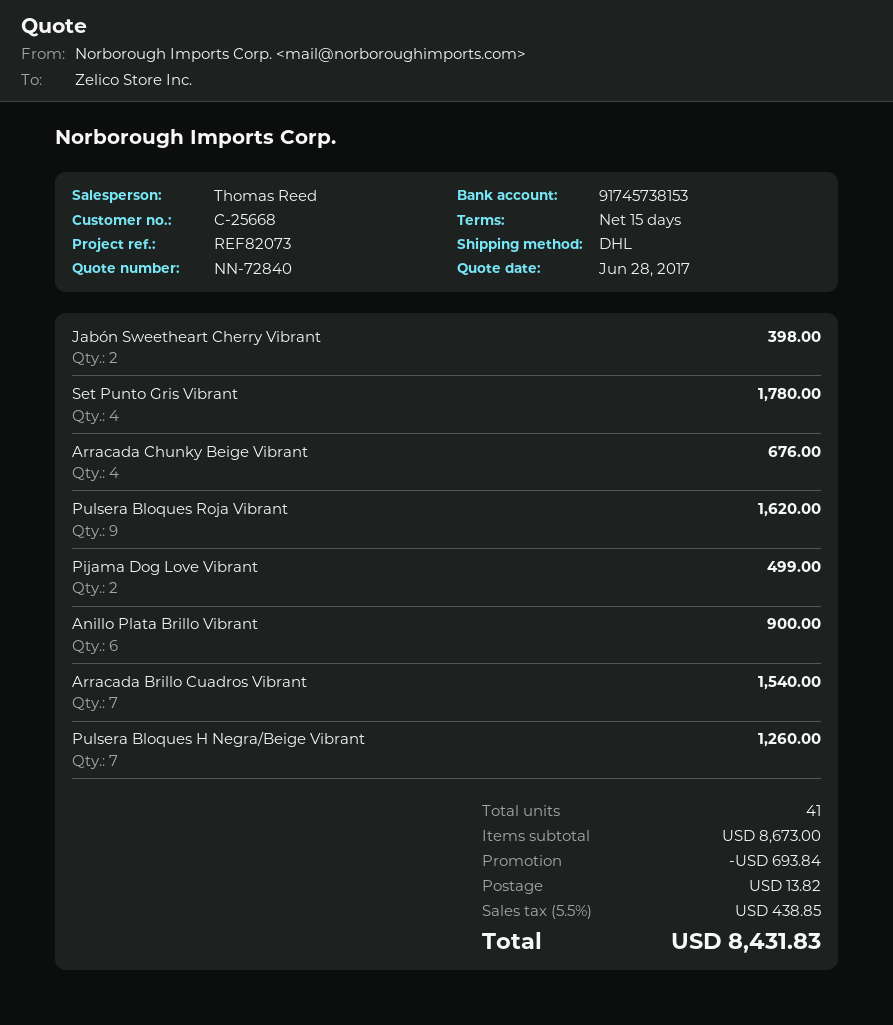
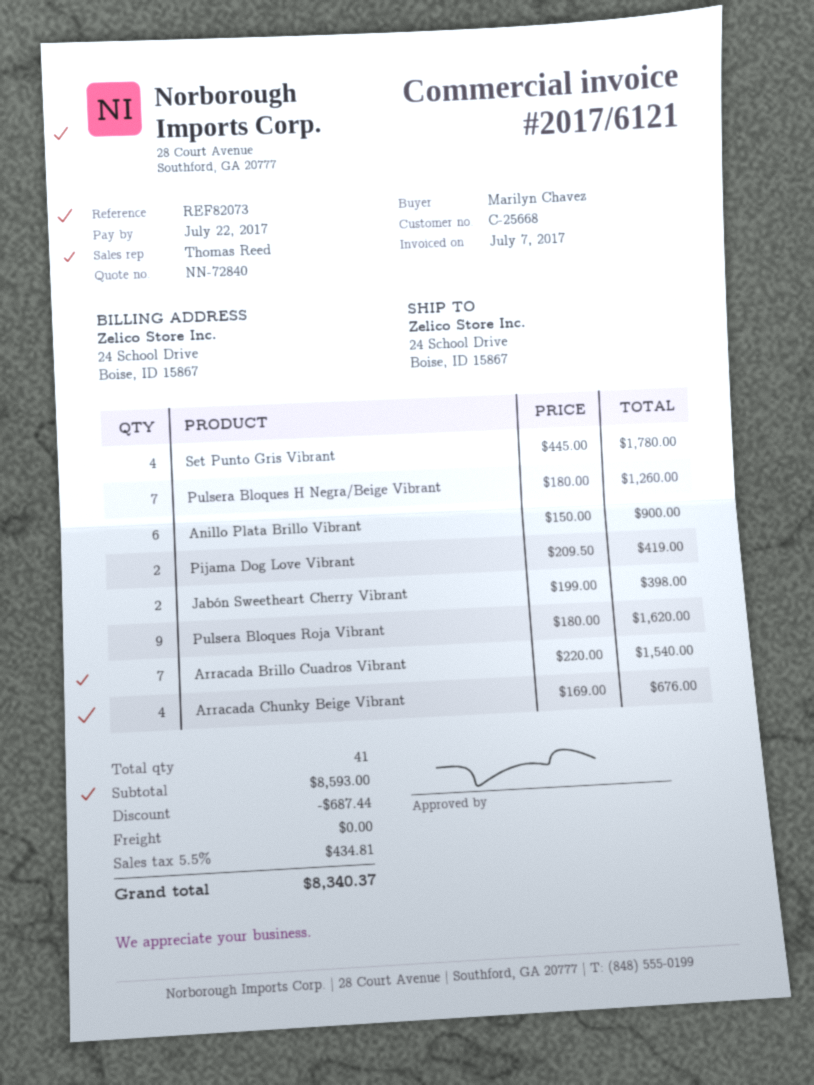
Pijama Dog Love Vibrant: 2 for 499.00 -> 2 for 419.00
subtotal: 8673.00 -> 8593.00
discount: 693.84 -> 687.44
shipping: 13.82 -> 0.00
tax: 5.5% = 438.85 -> 5.5% = 434.81
total: 8431.83 -> 8340.37

